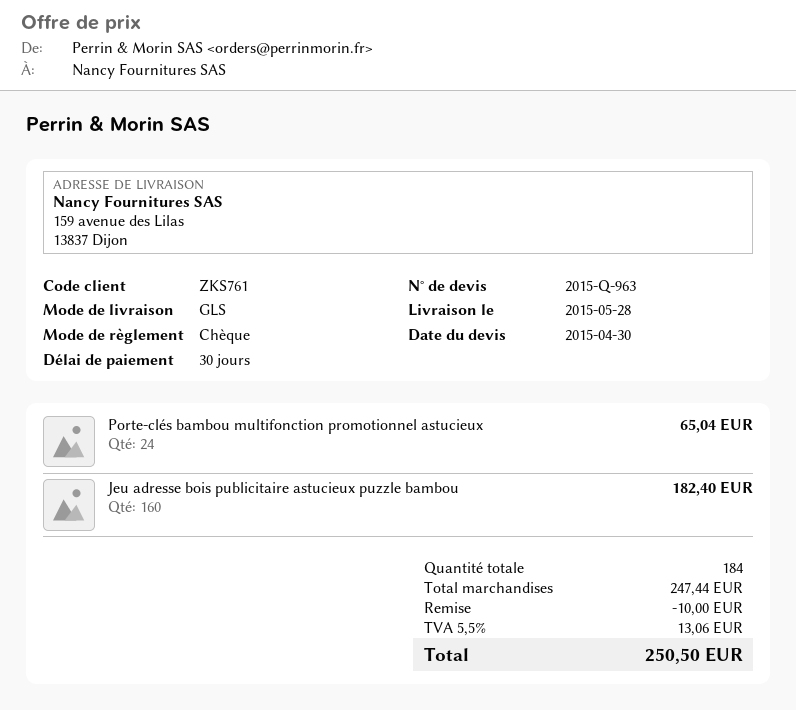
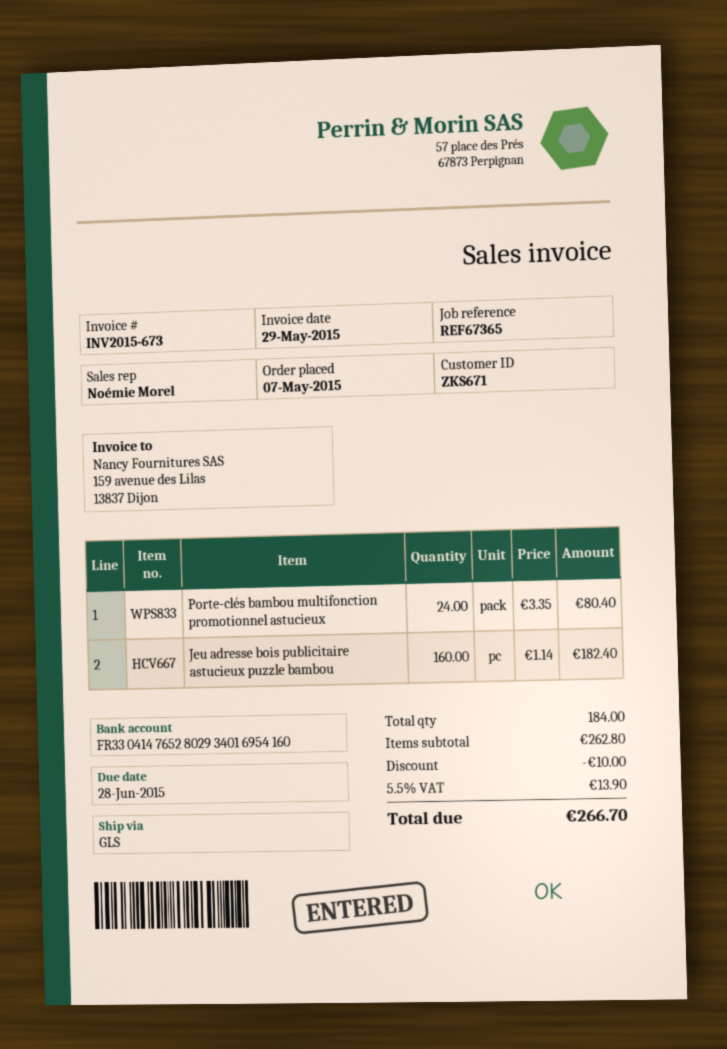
customer number: ZKS761 -> ZKS671
Porte-clés bambou multifonction promotionnel astucieux: 24 for 65.04 -> 24 for 80.40
subtotal: 247.44 -> 262.80
tax: 5.5% = 13.06 -> 5.5% = 13.90
total: 250.50 -> 266.70

